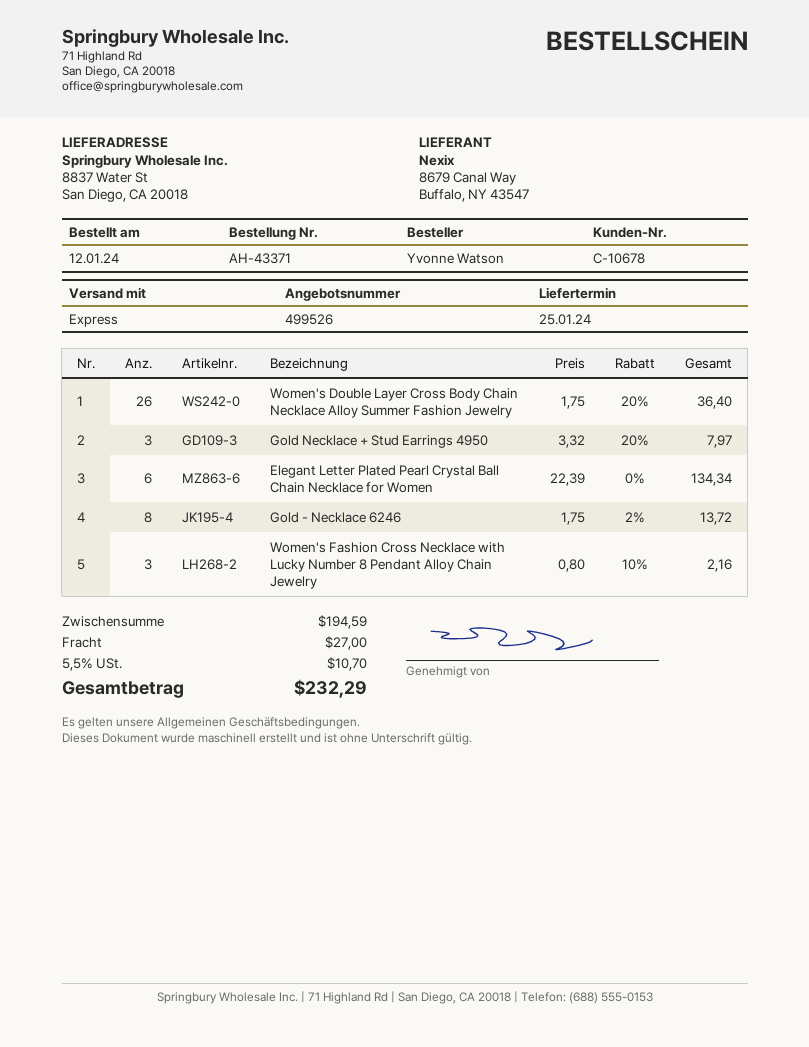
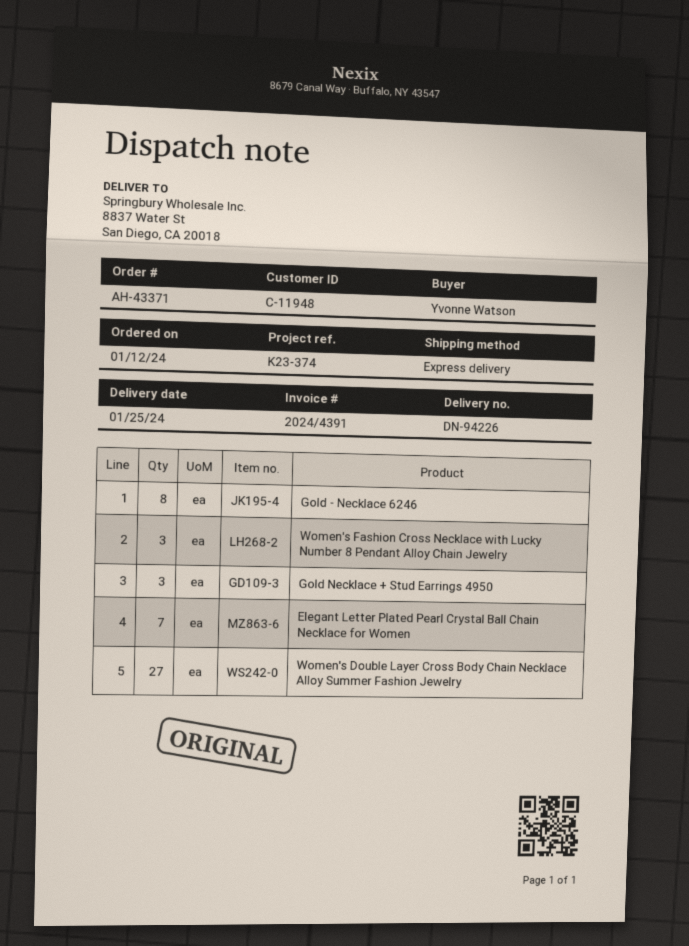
customer number: C-10678 -> C-11948
Women's Double Layer Cross Body Chain Necklace Alloy Summer Fashion Jewelry: 26 -> 27
Elegant Letter Plated Pearl Crystal Ball Chain Necklace for Women: 6 -> 7

